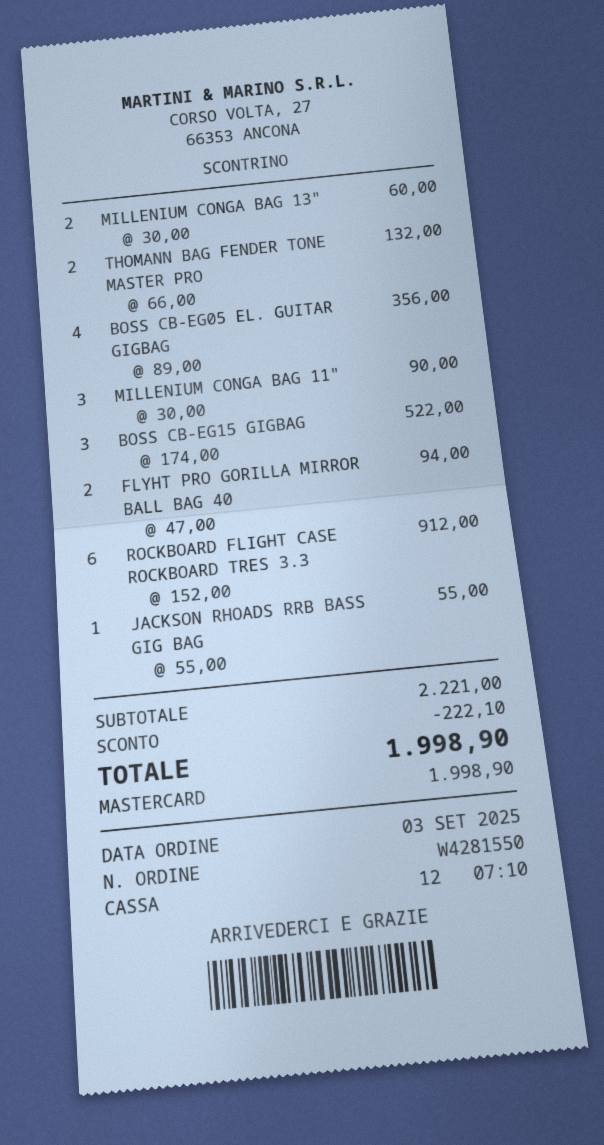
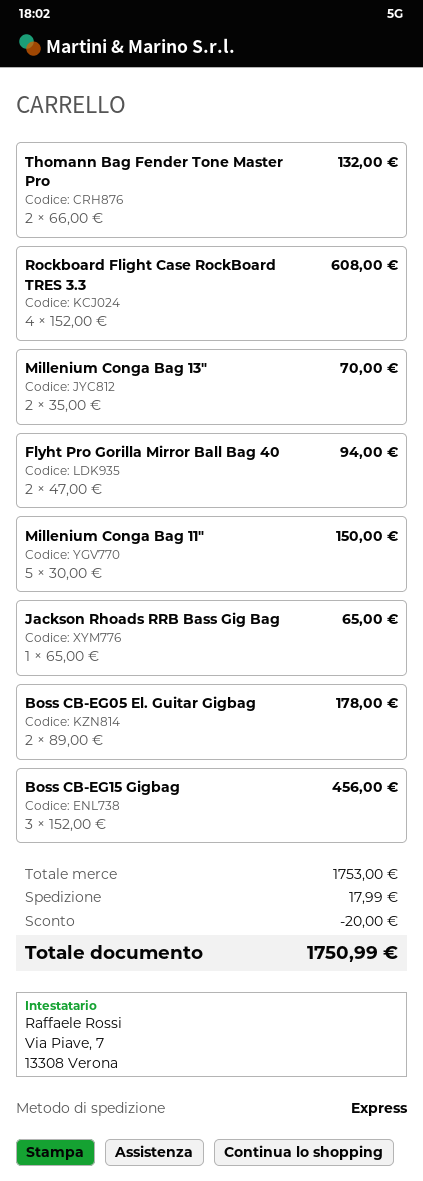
MILLENIUM CONGA BAG 13": 2 x 30.00 = 60.00 -> 2 x 35.00 = 70.00
BOSS CB-EG05 EL. GUITAR GIGBAG: 4 x 89.00 = 356.00 -> 2 x 89.00 = 178.00
MILLENIUM CONGA BAG 11": 3 x 30.00 = 90.00 -> 5 x 30.00 = 150.00
BOSS CB-EG15 GIGBAG: 3 x 174.00 = 522.00 -> 3 x 152.00 = 456.00
ROCKBOARD FLIGHT CASE ROCKBOARD TRES 3.3: 6 x 152.00 = 912.00 -> 4 x 152.00 = 608.00
JACKSON RHOADS RRB BASS GIG BAG: 1 x 55.00 = 55.00 -> 1 x 65.00 = 65.00
subtotal: 2221.00 -> 1753.00
discount: 222.10 -> 20.00
shipping: none -> 17.99
total: 1998.90 -> 1750.99

